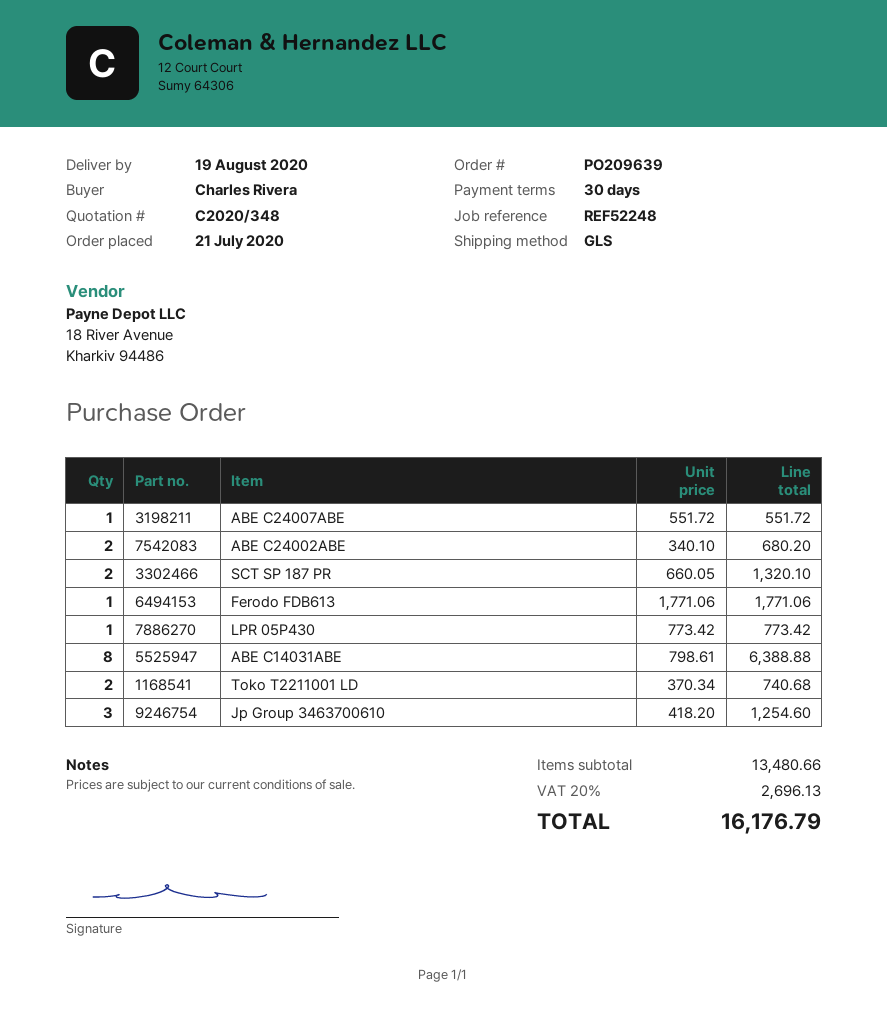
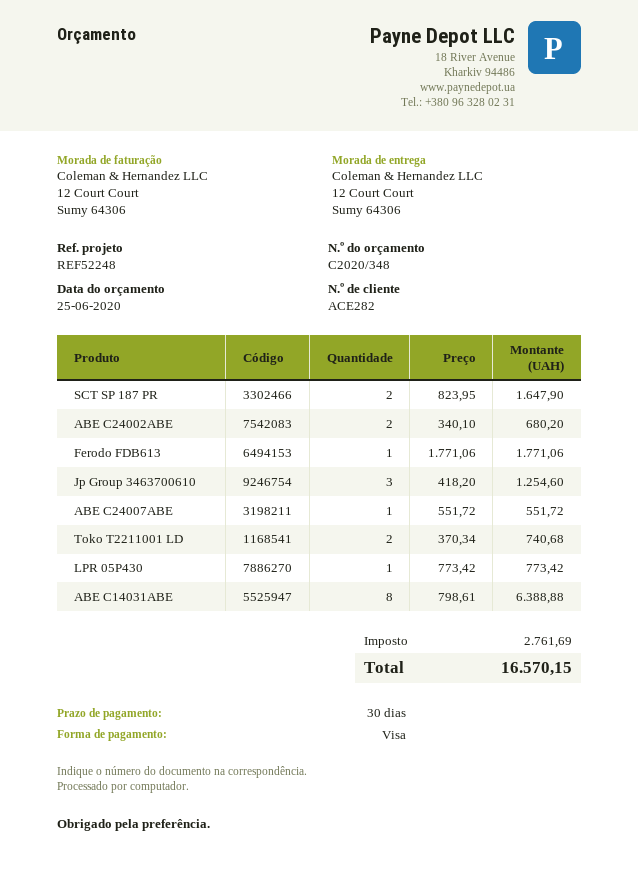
SCT SP 187 PR: 2 x 660.05 = 1320.10 -> 2 x 823.95 = 1647.90
tax: 2696.13 -> 2761.69
total: 16176.79 -> 16570.15

